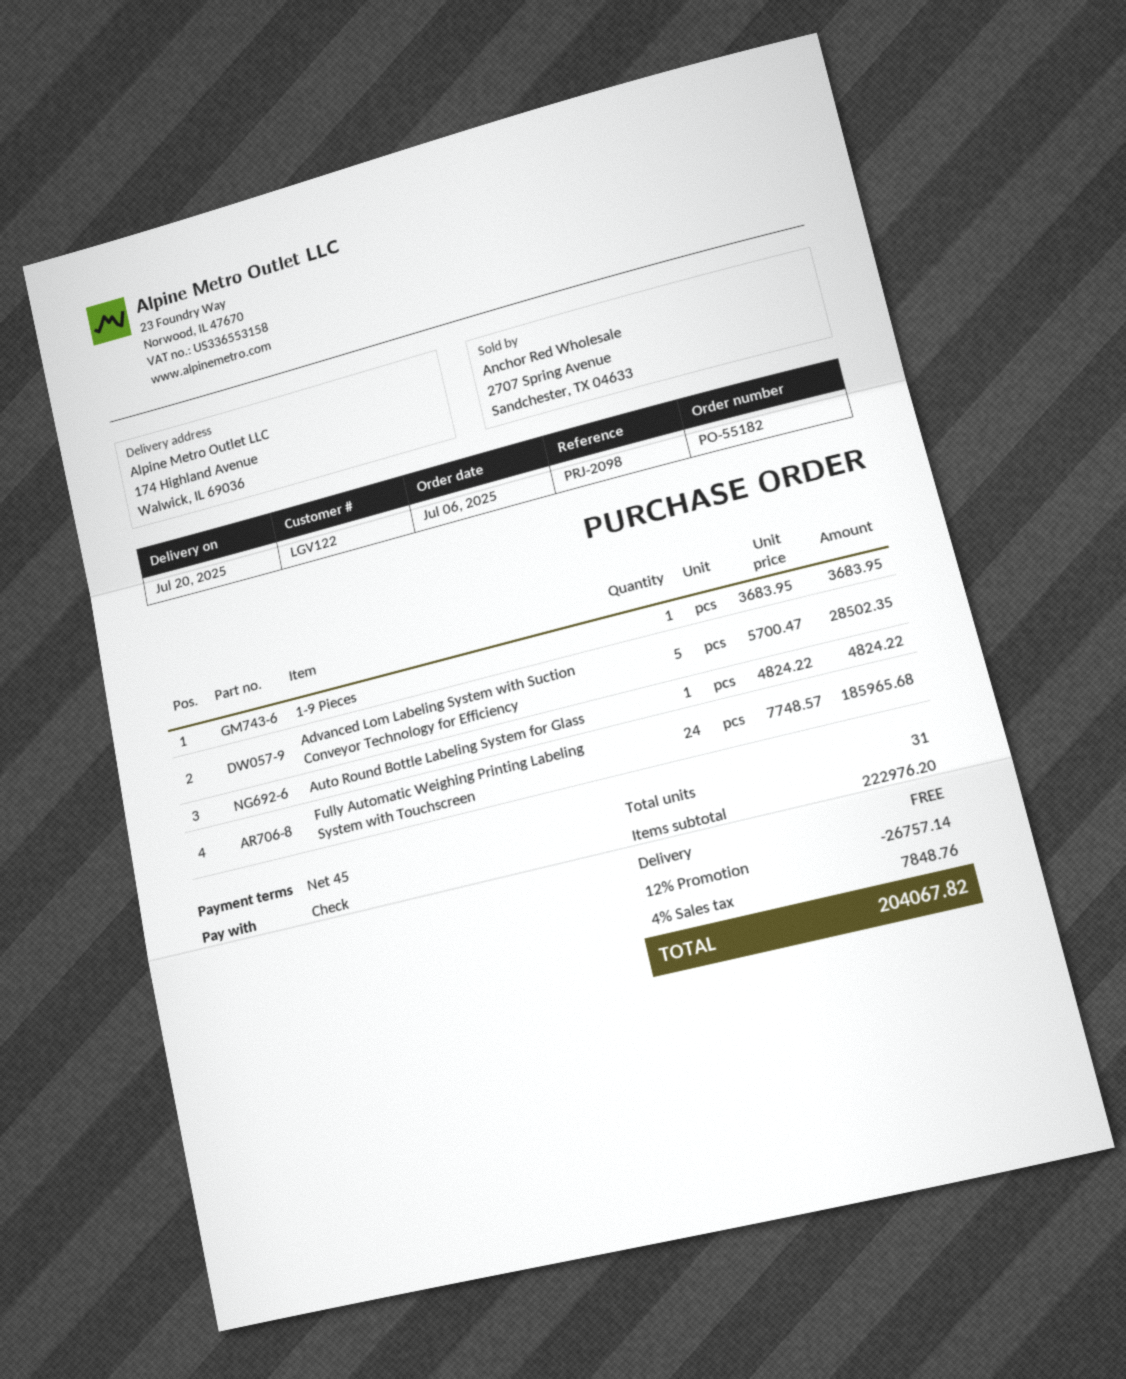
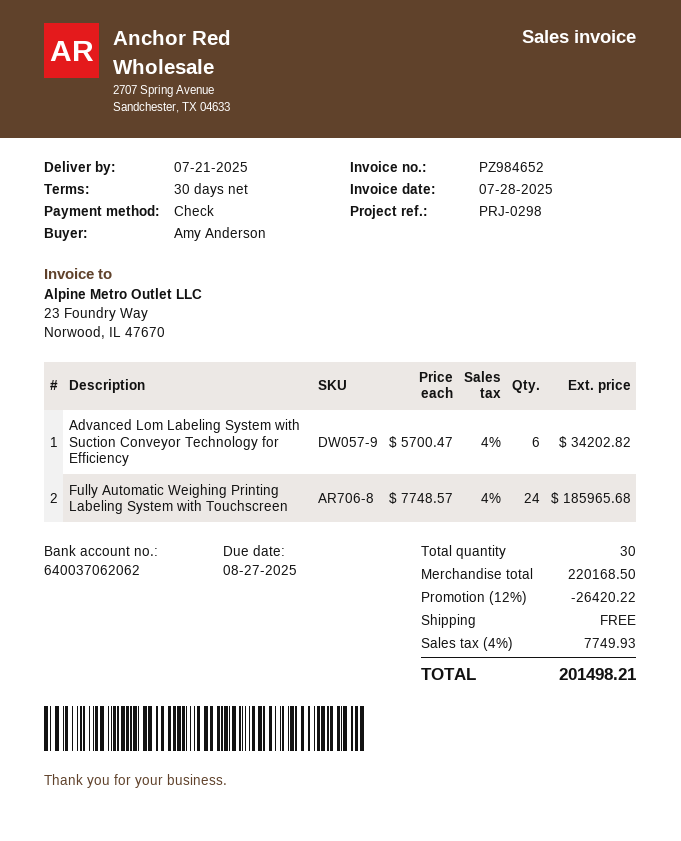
delivery date: 2025-07-20 -> 2025-07-21
payment terms: 45 days -> 30 days
reference: PRJ-2098 -> PRJ-0298
1-9 Pieces: 1 x 3683.95 = 3683.95 -> none
Advanced Lom Labeling System with Suction Conveyor Technology for Efficiency: 5 x 5700.47 = 28502.35 -> 6 x 5700.47 = 34202.82
Auto Round Bottle Labeling System for Glass: 1 x 4824.22 = 4824.22 -> none
total quantity: 31 -> 30
subtotal: 222976.20 -> 220168.50
discount: 12% = 26757.14 -> 12% = 26420.22
tax: 4% = 7848.76 -> 4% = 7749.93
total: 204067.82 -> 201498.21

